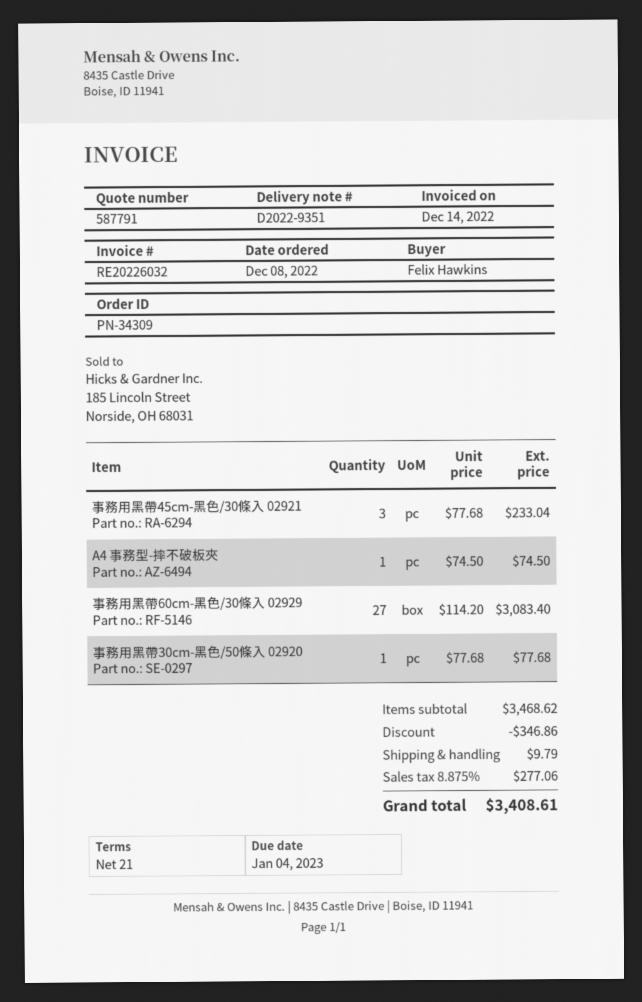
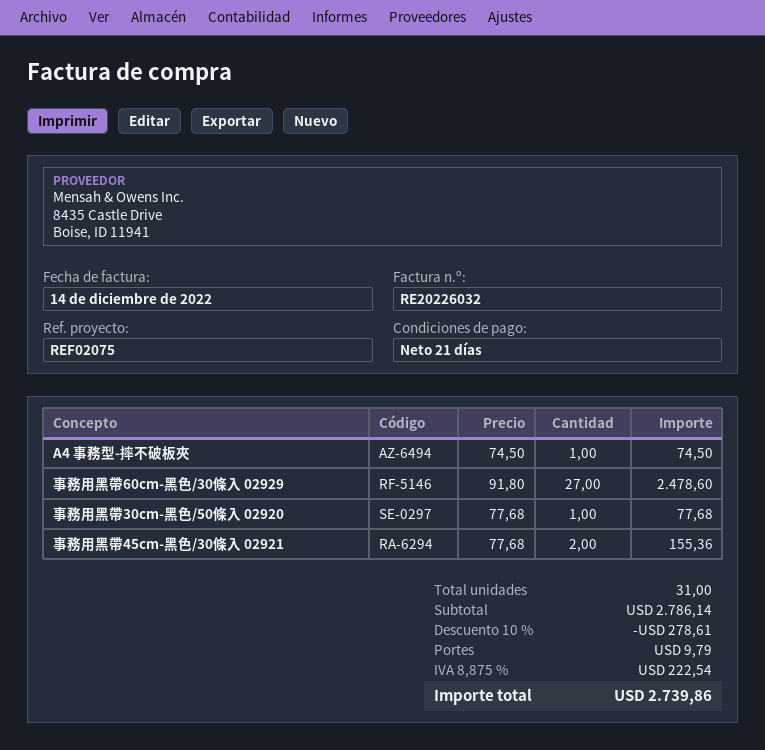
事務用黑帶45cm-黑色/30條入 02921: 3 x 77.68 = 233.04 -> 2 x 77.68 = 155.36
事務用黑帶60cm-黑色/30條入 02929: 27 x 114.20 = 3083.40 -> 27 x 91.80 = 2478.60
subtotal: 3468.62 -> 2786.14
discount: 346.86 -> 278.61
tax: 8.875% = 277.06 -> 8.875% = 222.54
total: 3408.61 -> 2739.86

